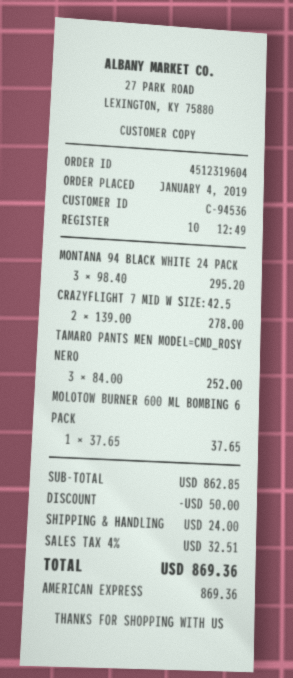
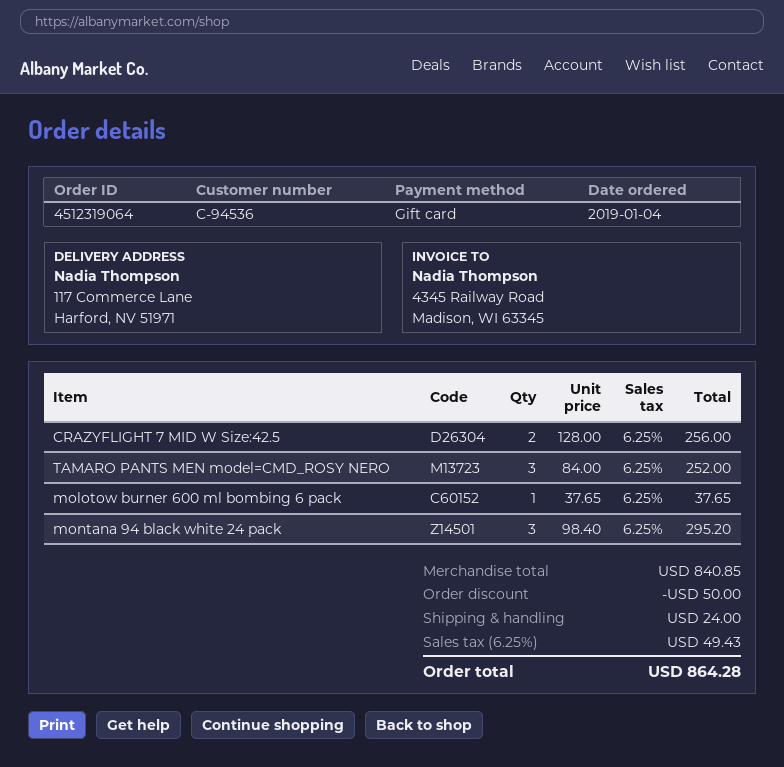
order number: 4512319604 -> 4512319064
payment method: American Express -> gift card
CRAZYFLIGHT 7 MID W SIZE:42.5: 2 x 139.00 = 278.00 -> 2 x 128.00 = 256.00
subtotal: 862.85 -> 840.85
tax: 4% = 32.51 -> 6.25% = 49.43
total: 869.36 -> 864.28

